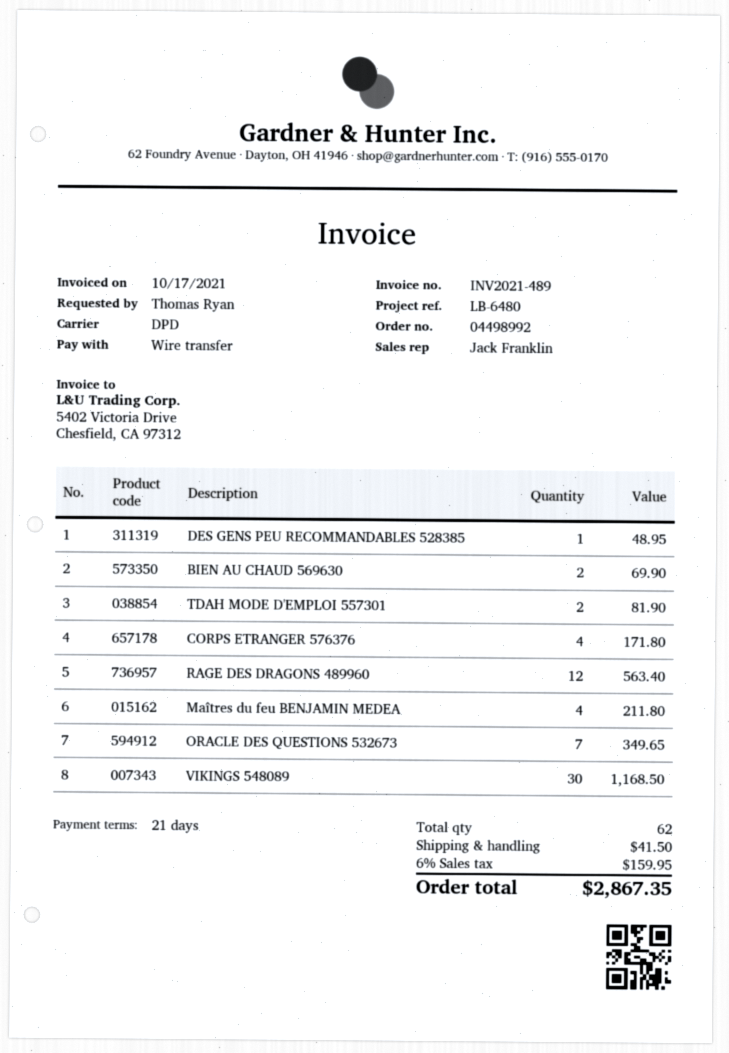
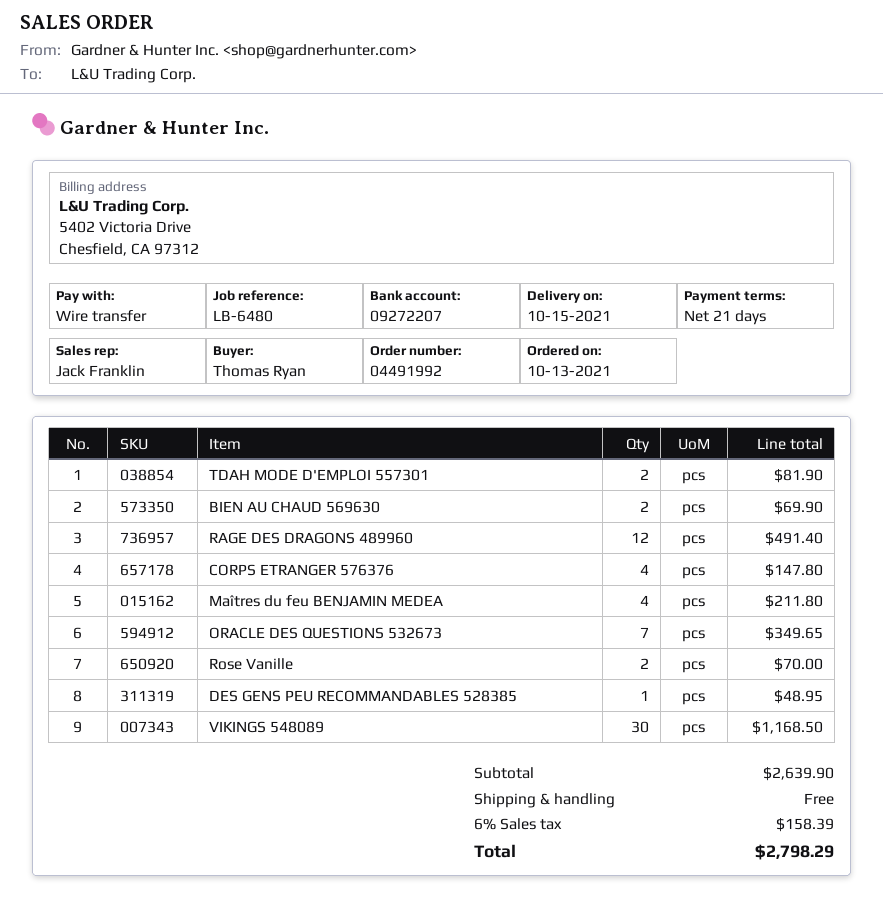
order number: 04498992 -> 04491992
CORPS ETRANGER 576376: 4 for 171.80 -> 4 for 147.80
RAGE DES DRAGONS 489960: 12 for 563.40 -> 12 for 491.40
Rose Vanille: none -> 2 for 70.00
shipping: 41.50 -> 0.00
tax: 6% = 159.95 -> 6% = 158.39
total: 2867.35 -> 2798.29

